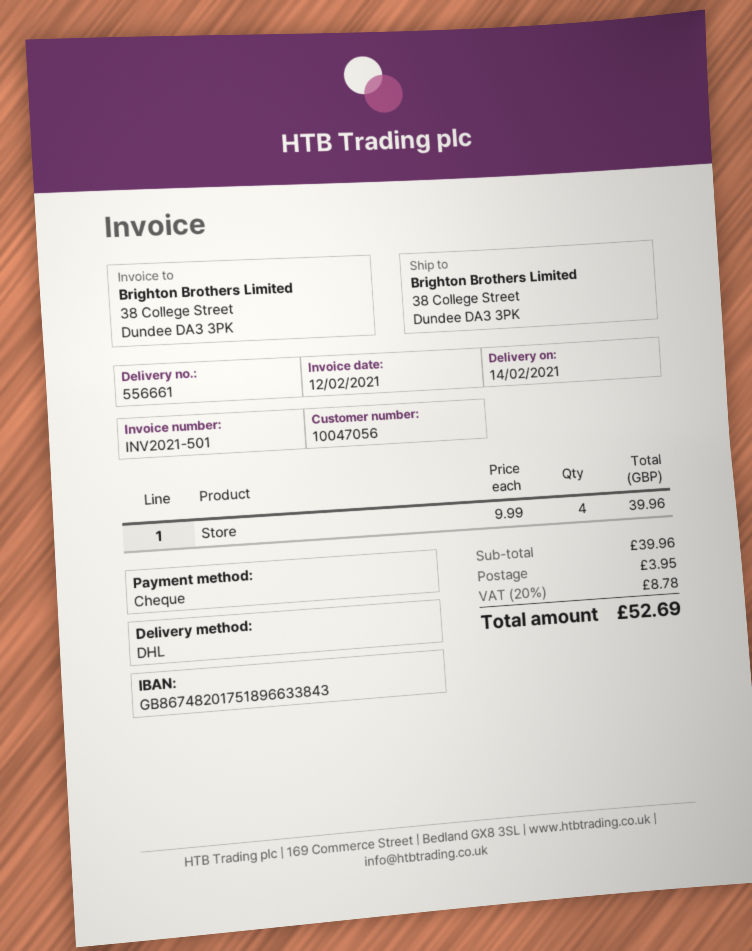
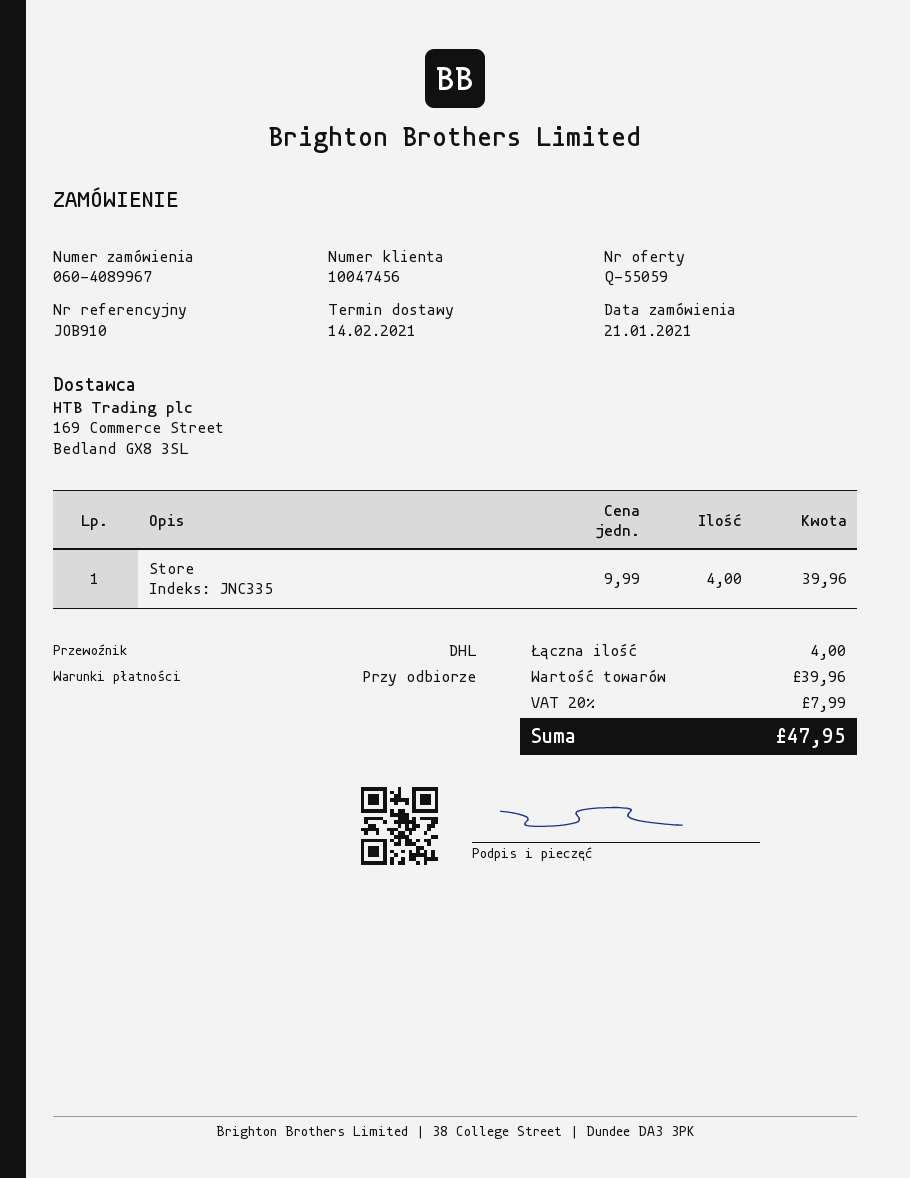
customer number: 10047056 -> 10047456
shipping: 3.95 -> none
tax: 20% = 8.78 -> 20% = 7.99
total: 52.69 -> 47.95

